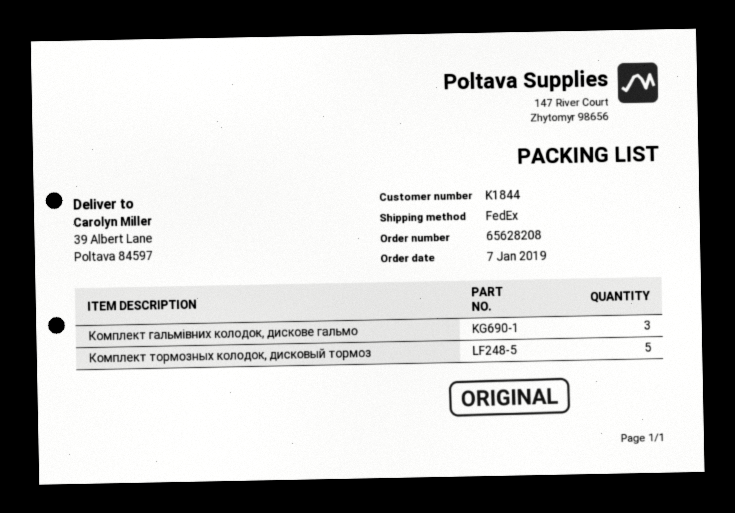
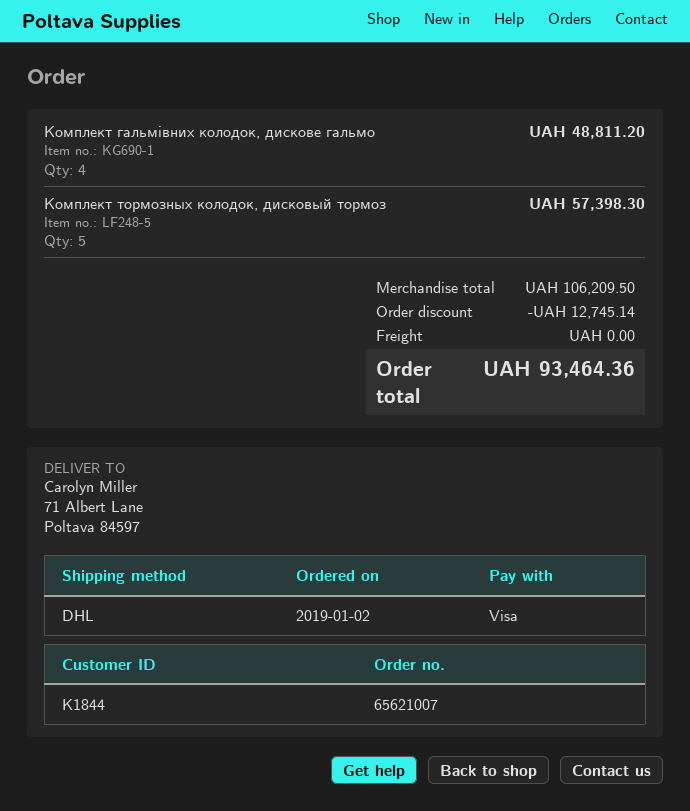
order number: 65628208 -> 65621007
order date: 2019-01-07 -> 2019-01-02
shipping method: FedEx -> DHL
ship to: 39 Albert Lane, Poltava 84597 -> 71 Albert Lane, Poltava 84597
Комплект гальмівних колодок, дискове гальмо: 3 -> 4

